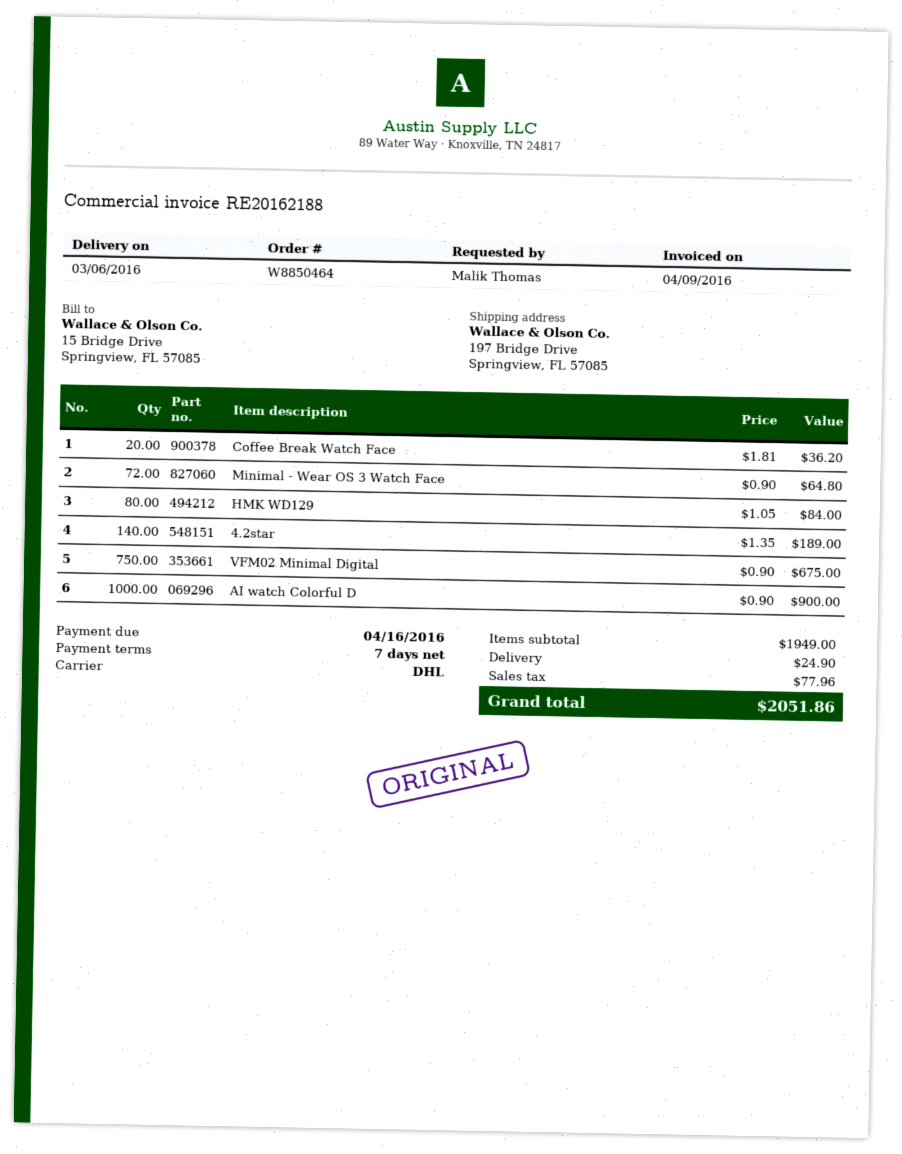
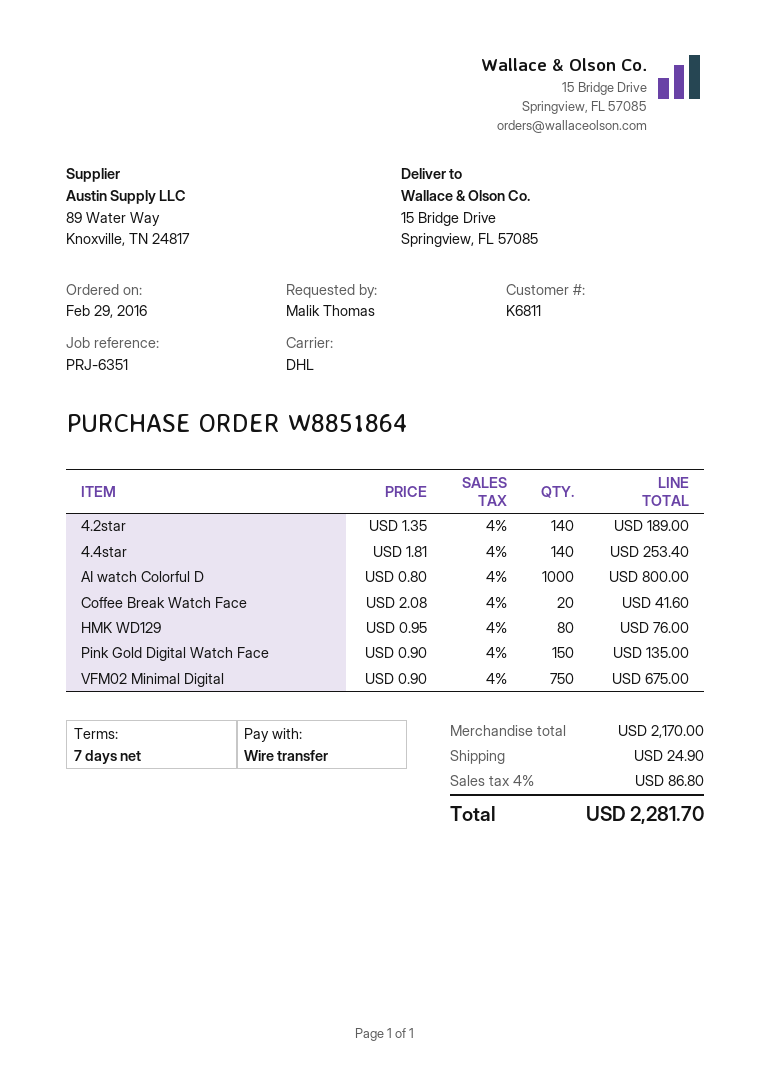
order number: W8850464 -> W8851864
ship to: 197 Bridge Drive, Springview, FL 57085 -> 15 Bridge Drive, Springview, FL 57085
Coffee Break Watch Face: 20 x 1.81 = 36.20 -> 20 x 2.08 = 41.60
Minimal - Wear OS 3 Watch Face: 72 x 0.90 = 64.80 -> none
HMK WD129: 80 x 1.05 = 84.00 -> 80 x 0.95 = 76.00
AI watch Colorful D: 1000 x 0.90 = 900.00 -> 1000 x 0.80 = 800.00
4.4star: none -> 140 x 1.81 = 253.40
Pink Gold Digital Watch Face: none -> 150 x 0.90 = 135.00
subtotal: 1949.00 -> 2170.00
tax: 77.96 -> 86.80
total: 2051.86 -> 2281.70

